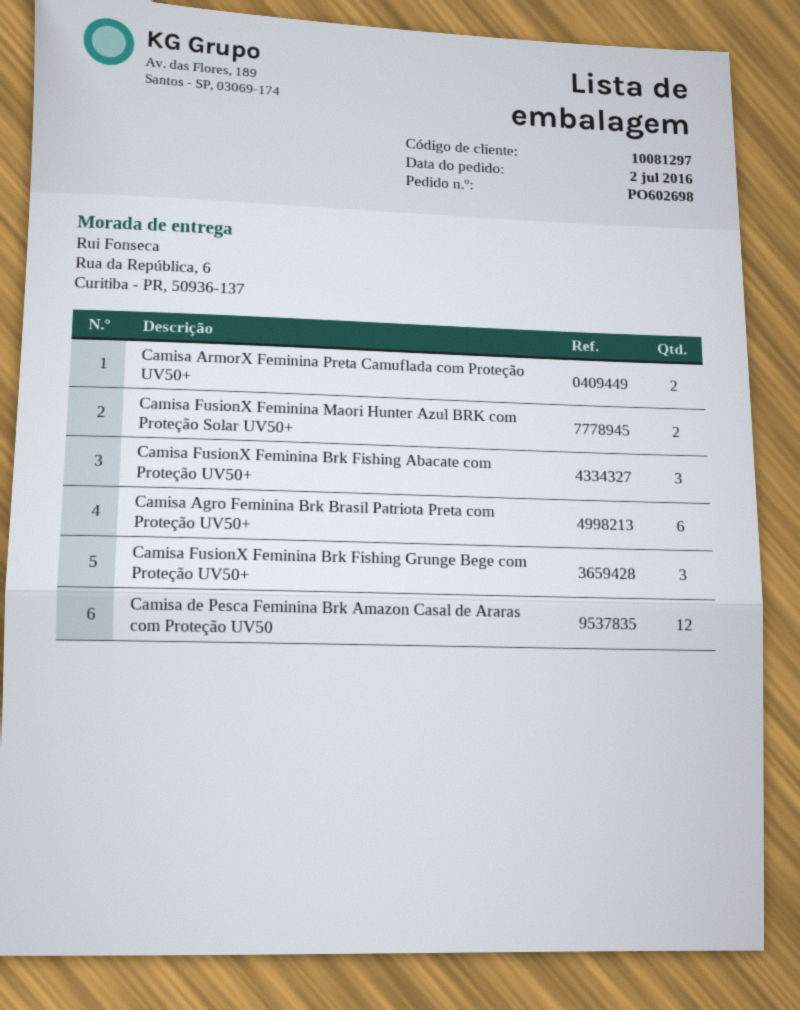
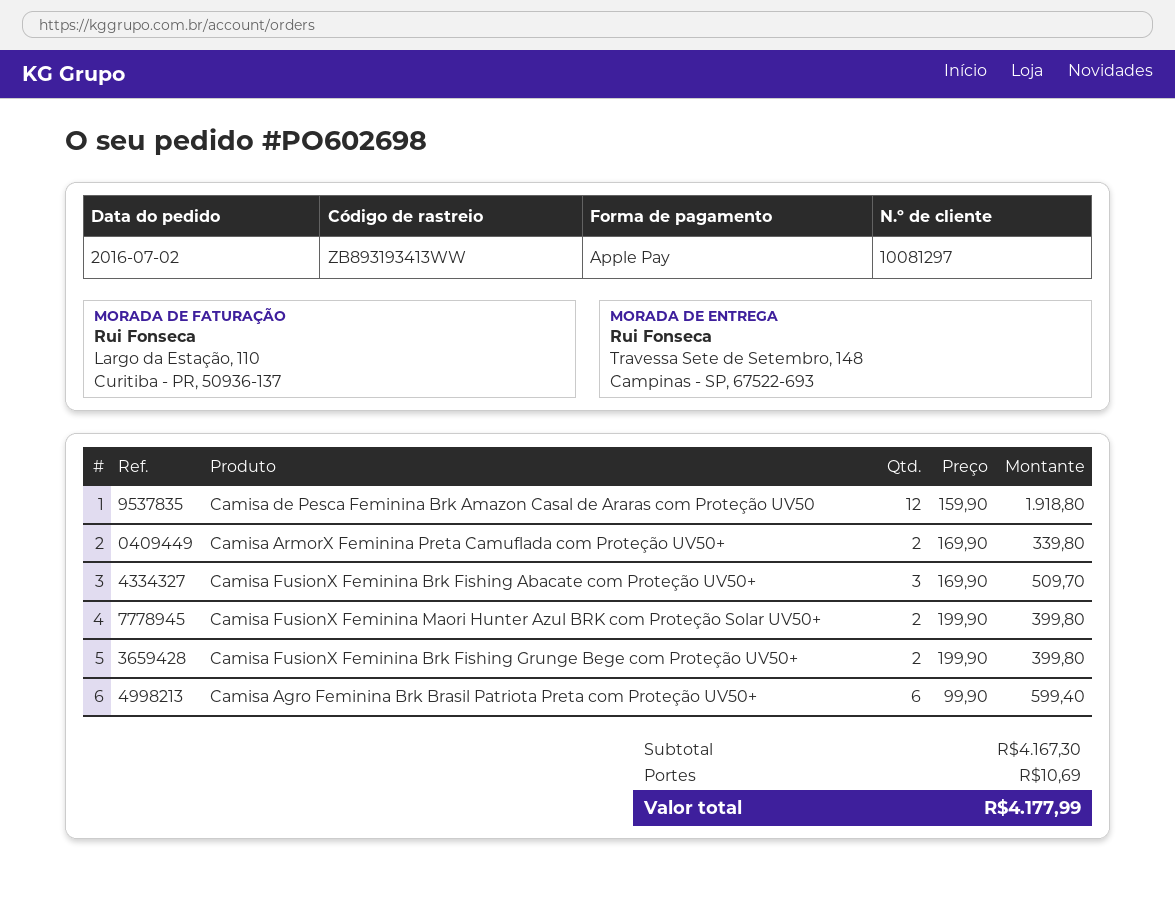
ship to: Rua da República, 6, Curitiba - PR, 50936-137 -> Travessa Sete de Setembro, 148, Campinas - SP, 67522-693
Camisa FusionX Feminina Brk Fishing Grunge Bege com Proteção UV50+: 3 -> 2

